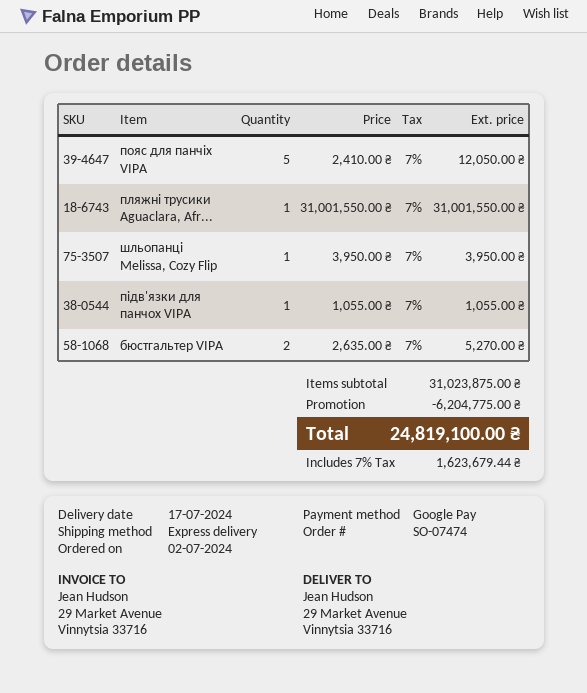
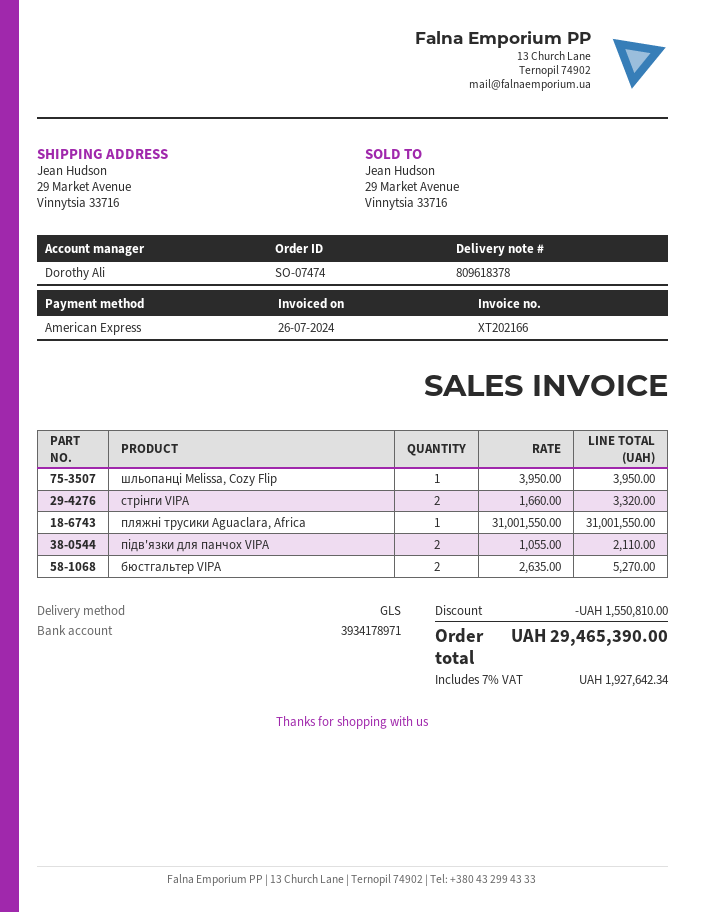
payment method: Google Pay -> American Express
shipping method: express -> GLS
пояс для панчіх VIPA: 5 x 2410.00 = 12050.00 -> none
підв'язки для панчох VIPA: 1 x 1055.00 = 1055.00 -> 2 x 1055.00 = 2110.00
стрiнги VIPA: none -> 2 x 1660.00 = 3320.00
discount: 6204775.00 -> 1550810.00
tax: 7% = 1623679.44 -> 7% = 1927642.34
total: 24819100.00 -> 29465390.00

